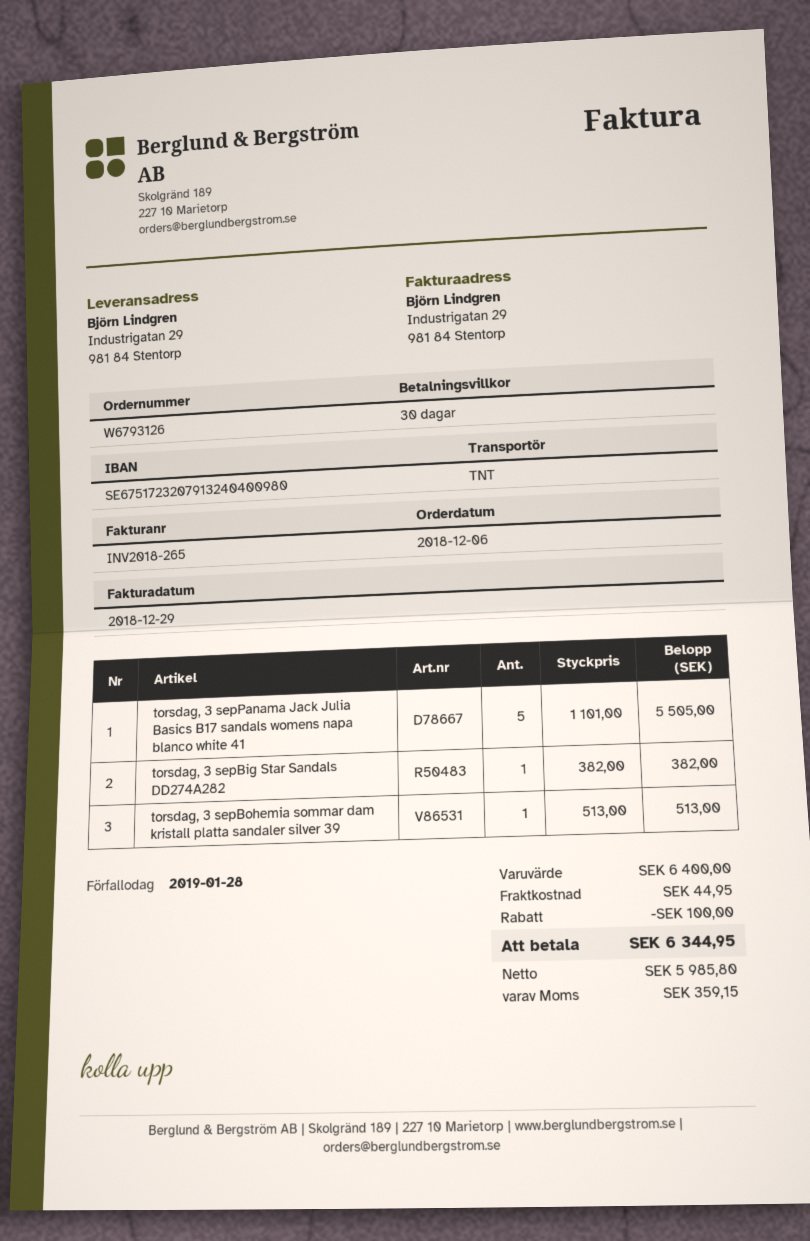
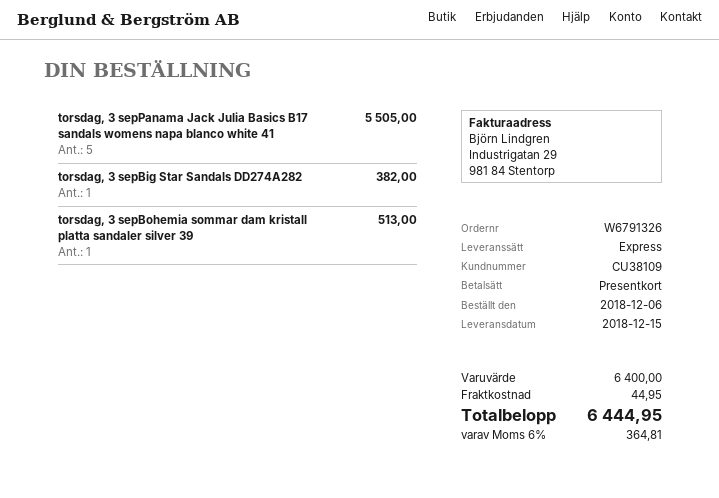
order number: W6793126 -> W6791326
shipping method: TNT -> express
discount: 100.00 -> none
tax: 359.15 -> 364.81
total: 6344.95 -> 6444.95

